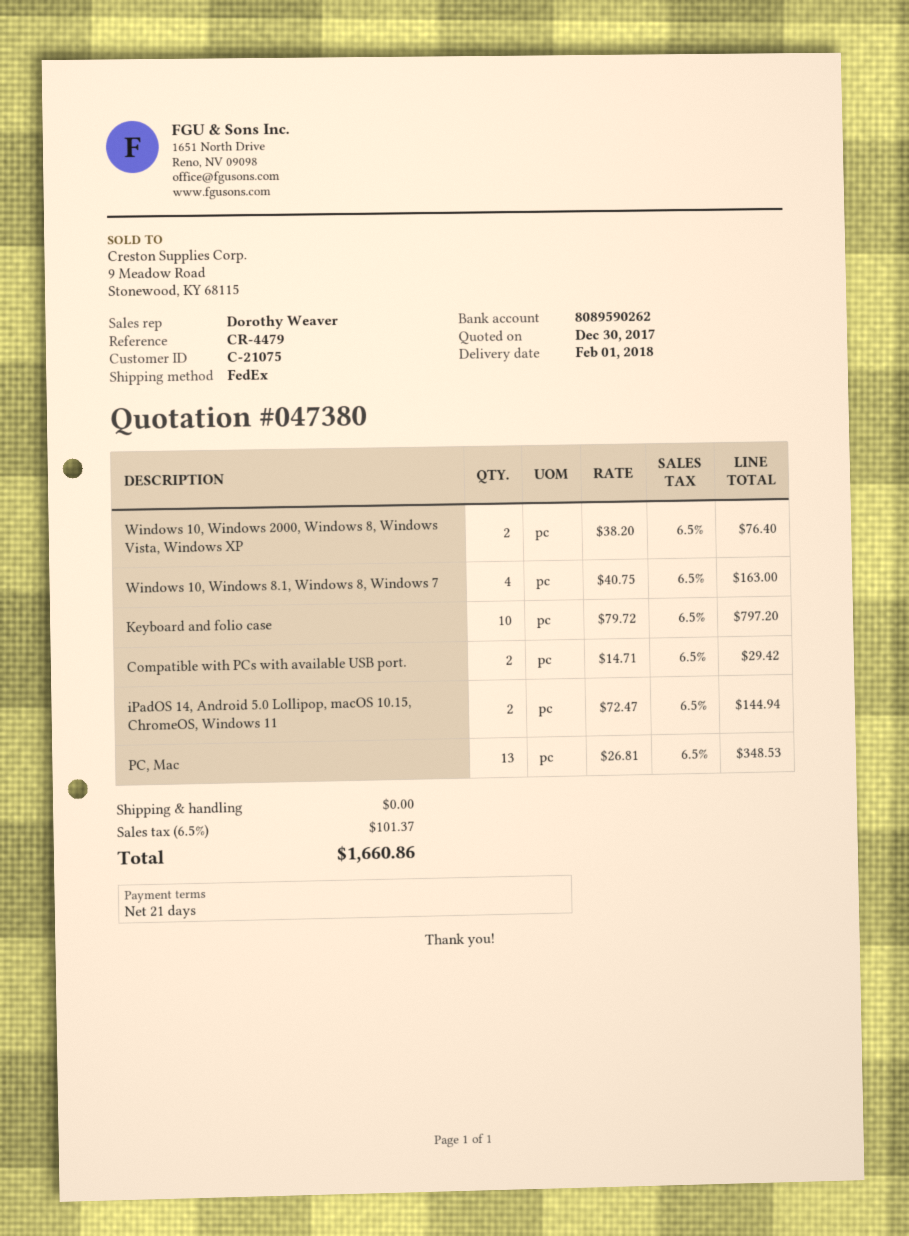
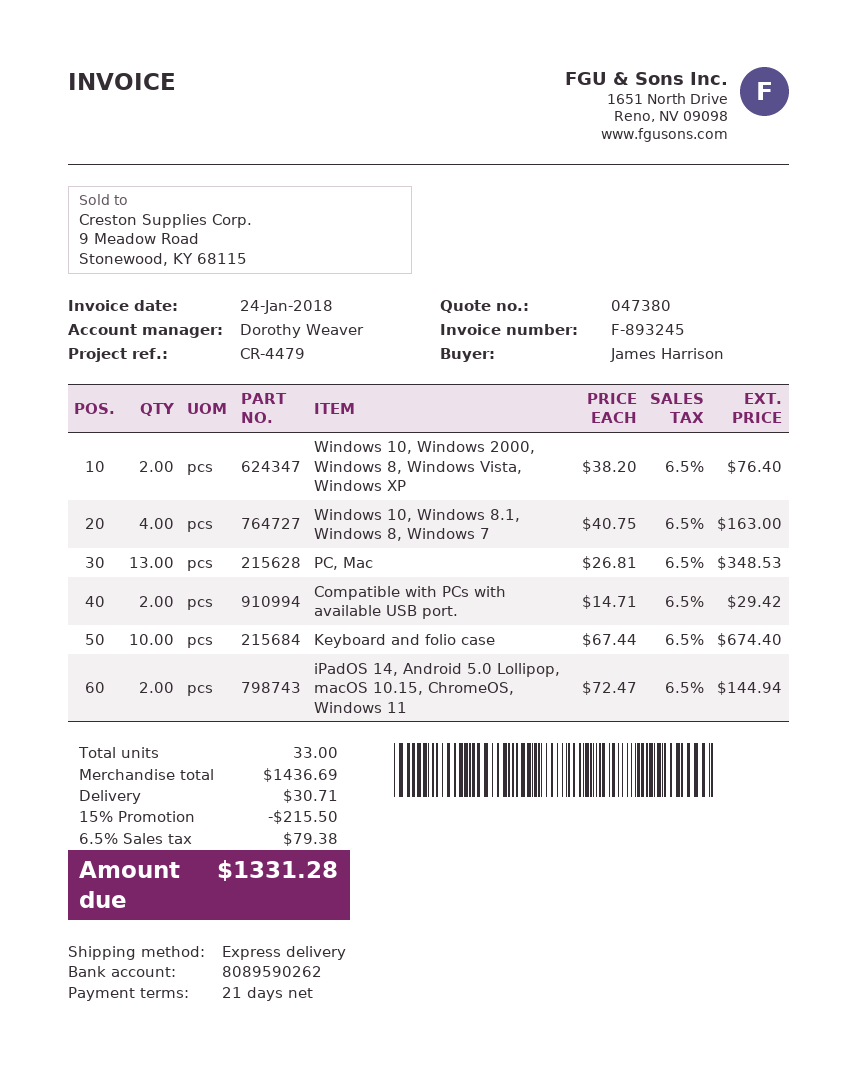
shipping method: FedEx -> express
Keyboard and folio case: 10 x 79.72 = 797.20 -> 10 x 67.44 = 674.40
discount: none -> 15% = 215.50
shipping: 0.00 -> 30.71
tax: 6.5% = 101.37 -> 6.5% = 79.38
total: 1660.86 -> 1331.28

